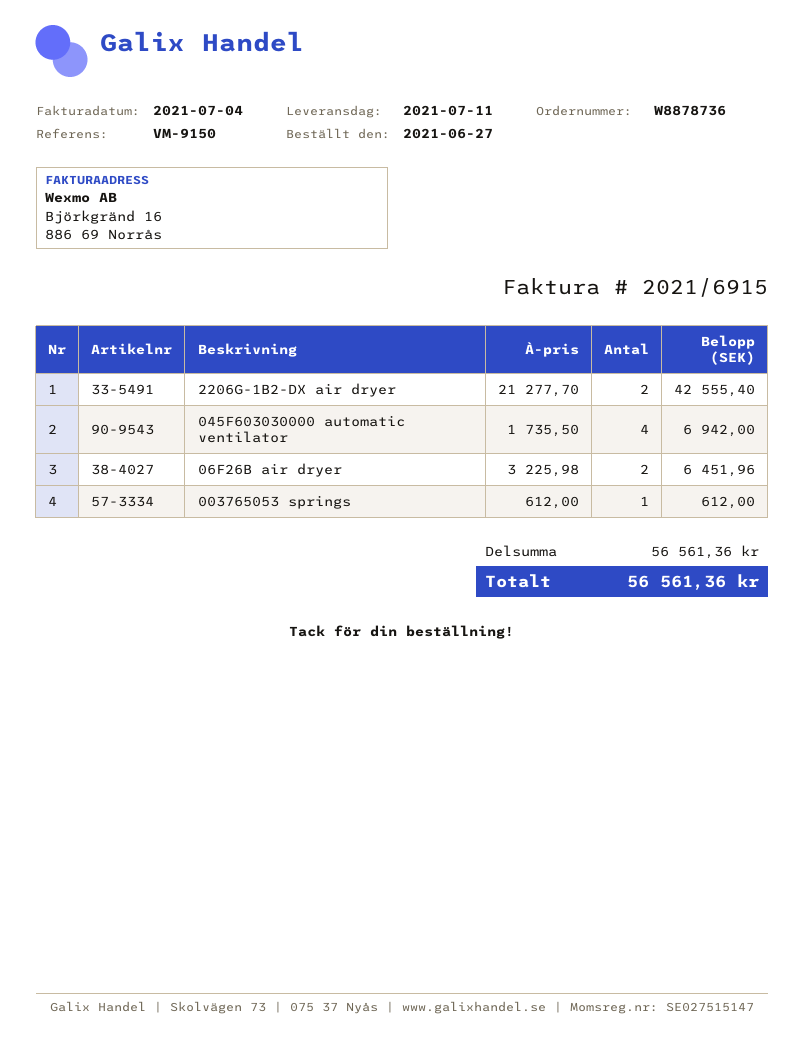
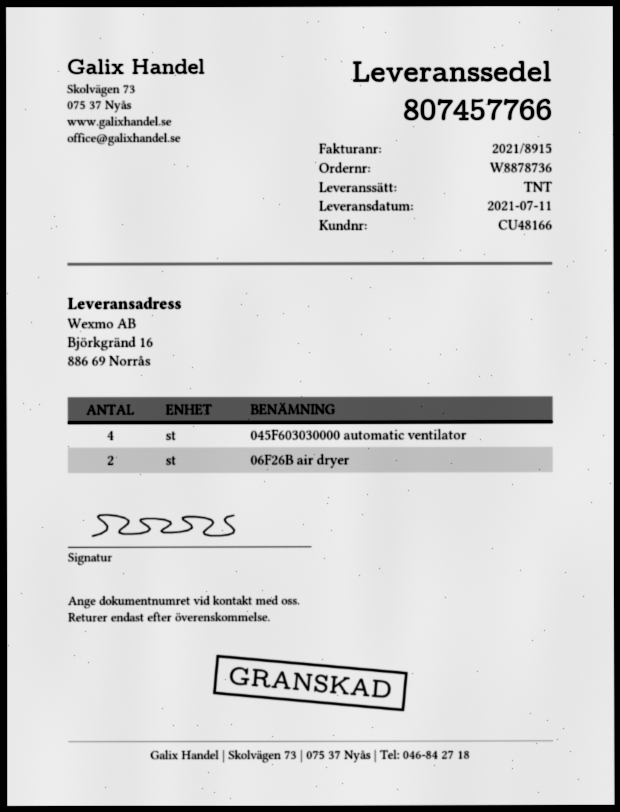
invoice number: 2021/6915 -> 2021/8915
2206G-1B2-DX air dryer: 2 -> none
003765053 springs: 1 -> none

